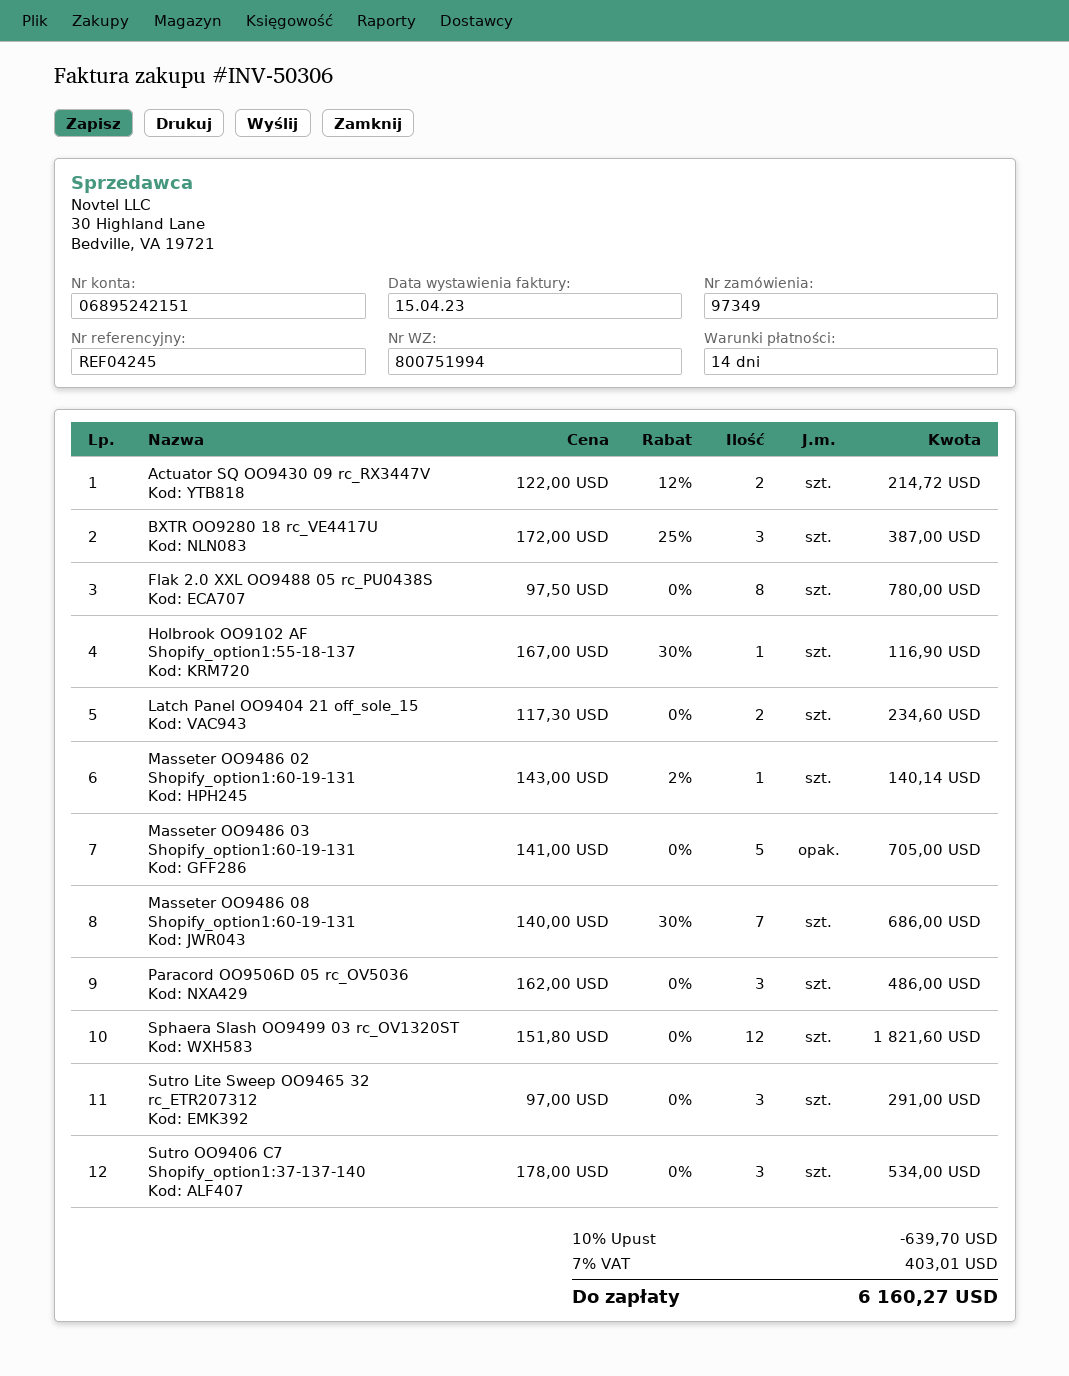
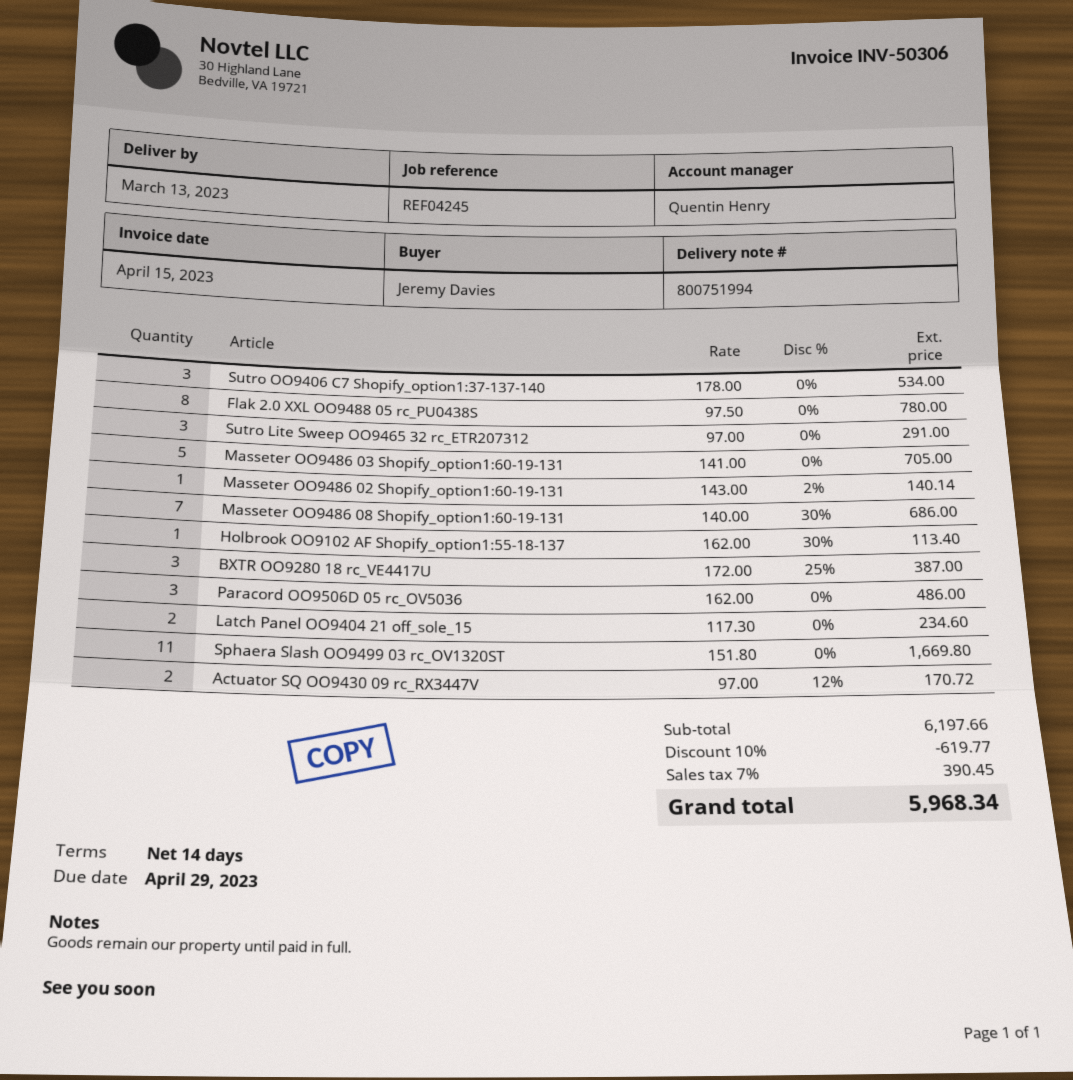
Actuator SQ OO9430 09 rc_RX3447V: 2 x 122.00 - 12% = 214.72 -> 2 x 97.00 - 12% = 170.72
Holbrook OO9102 AF Shopify_option1:55-18-137: 1 x 167.00 - 30% = 116.90 -> 1 x 162.00 - 30% = 113.40
Sphaera Slash OO9499 03 rc_OV1320ST: 12 x 151.80 = 1821.60 -> 11 x 151.80 = 1669.80
discount: 10% = 639.70 -> 10% = 619.77
tax: 7% = 403.01 -> 7% = 390.45
total: 6160.27 -> 5968.34

